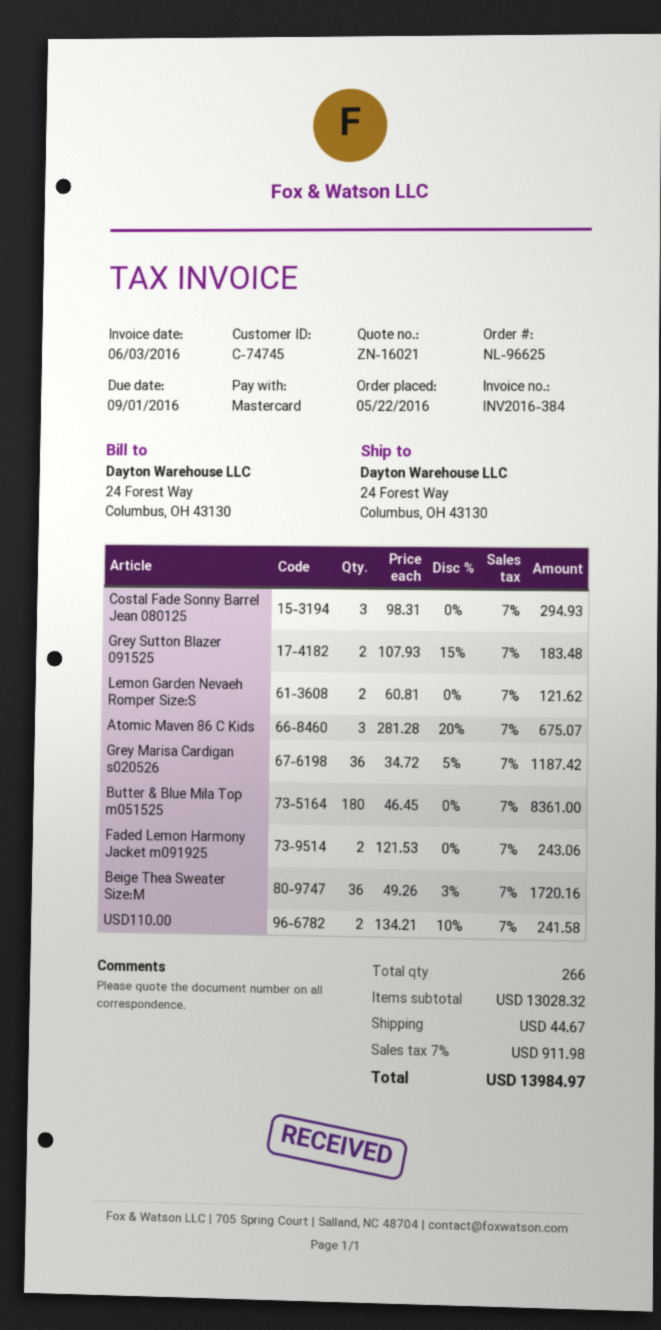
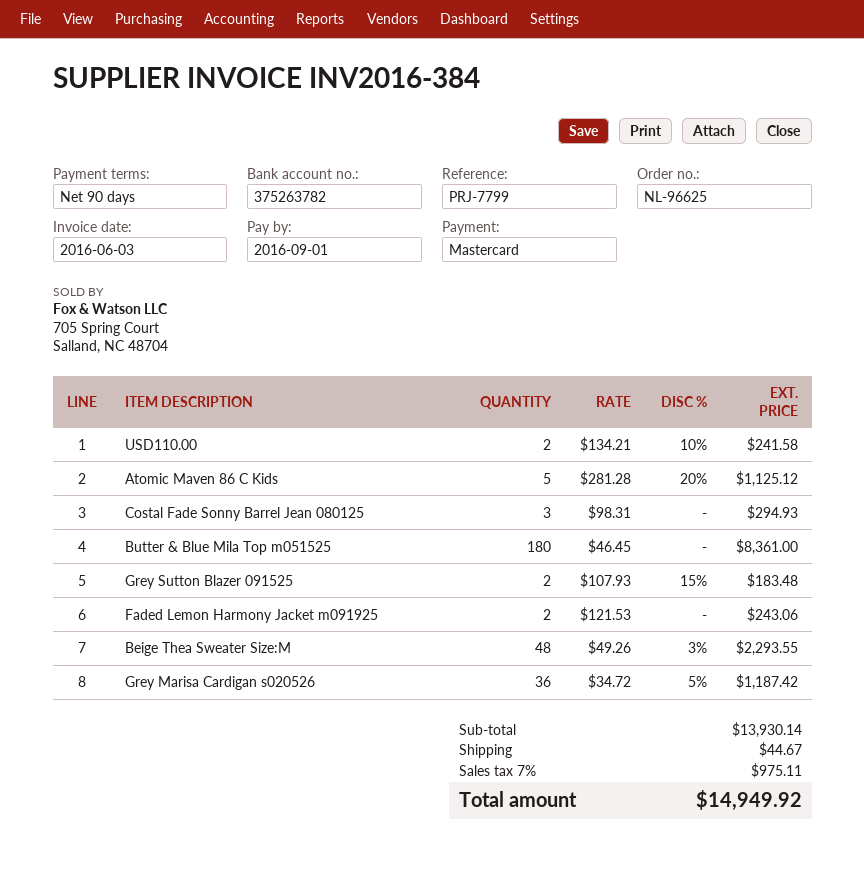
Lemon Garden Nevaeh Romper Size:S: 2 x 60.81 = 121.62 -> none
Atomic Maven 86 C Kids: 3 x 281.28 - 20% = 675.07 -> 5 x 281.28 - 20% = 1125.12
Beige Thea Sweater Size:M: 36 x 49.26 - 3% = 1720.16 -> 48 x 49.26 - 3% = 2293.55
subtotal: 13028.32 -> 13930.14
tax: 7% = 911.98 -> 7% = 975.11
total: 13984.97 -> 14949.92

